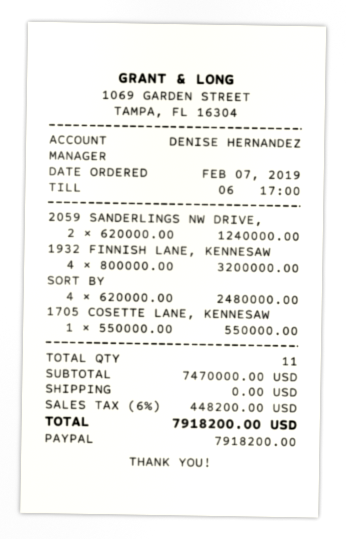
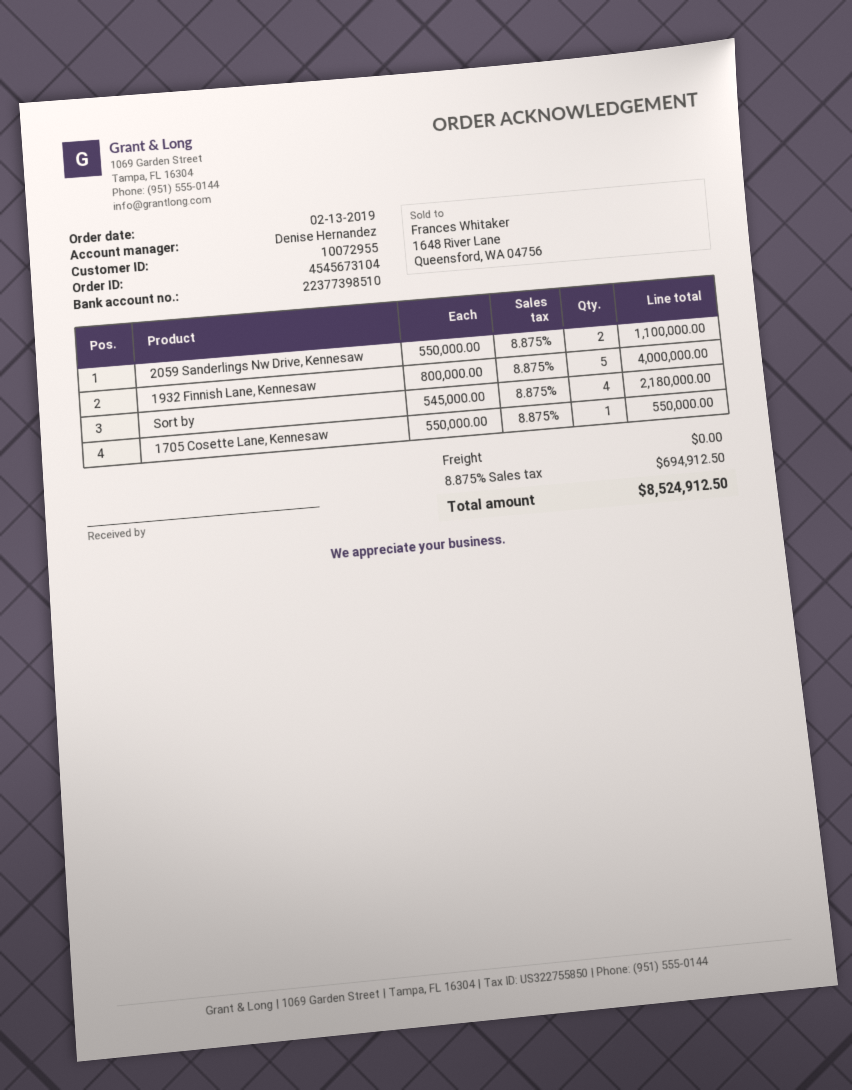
order date: 2019-02-07 -> 2019-02-13
2059 SANDERLINGS NW DRIVE,: 2 x 620000.00 = 1240000.00 -> 2 x 550000.00 = 1100000.00
1932 FINNISH LANE, KENNESAW: 4 x 800000.00 = 3200000.00 -> 5 x 800000.00 = 4000000.00
SORT BY: 4 x 620000.00 = 2480000.00 -> 4 x 545000.00 = 2180000.00
tax: 6% = 448200.00 -> 8.875% = 694912.50
total: 7918200.00 -> 8524912.50

